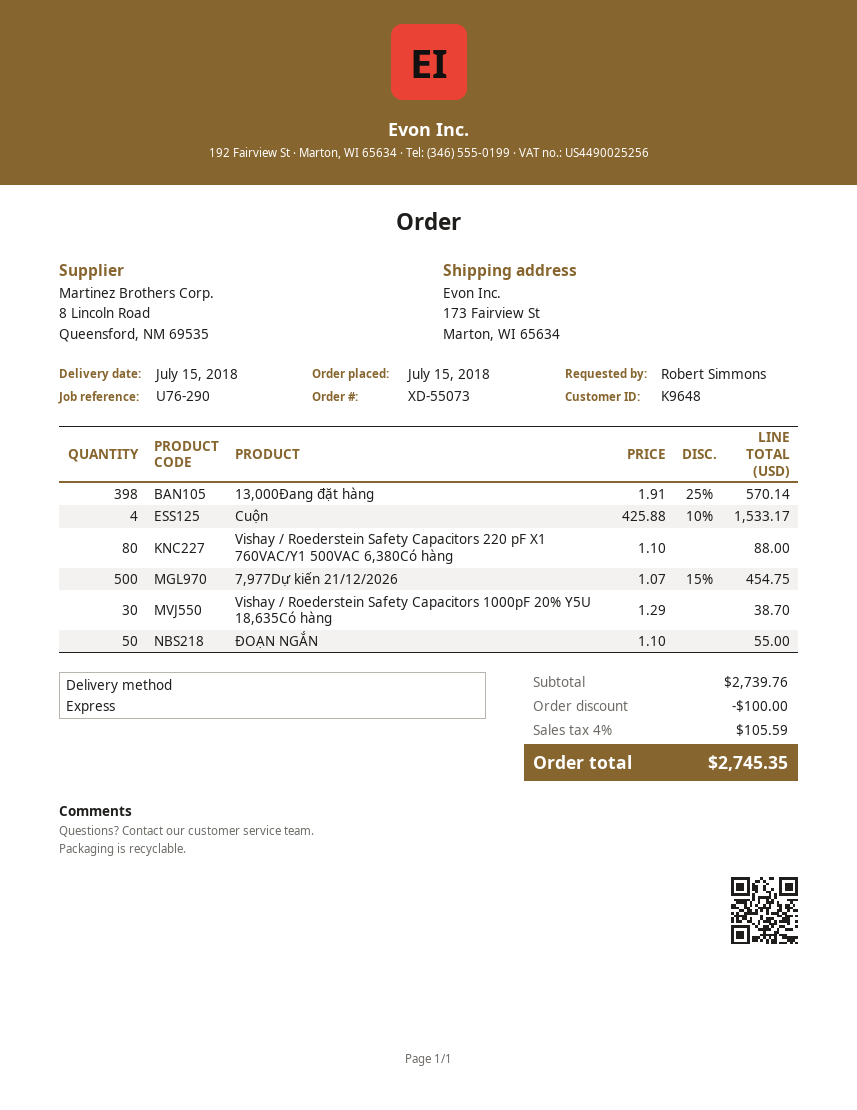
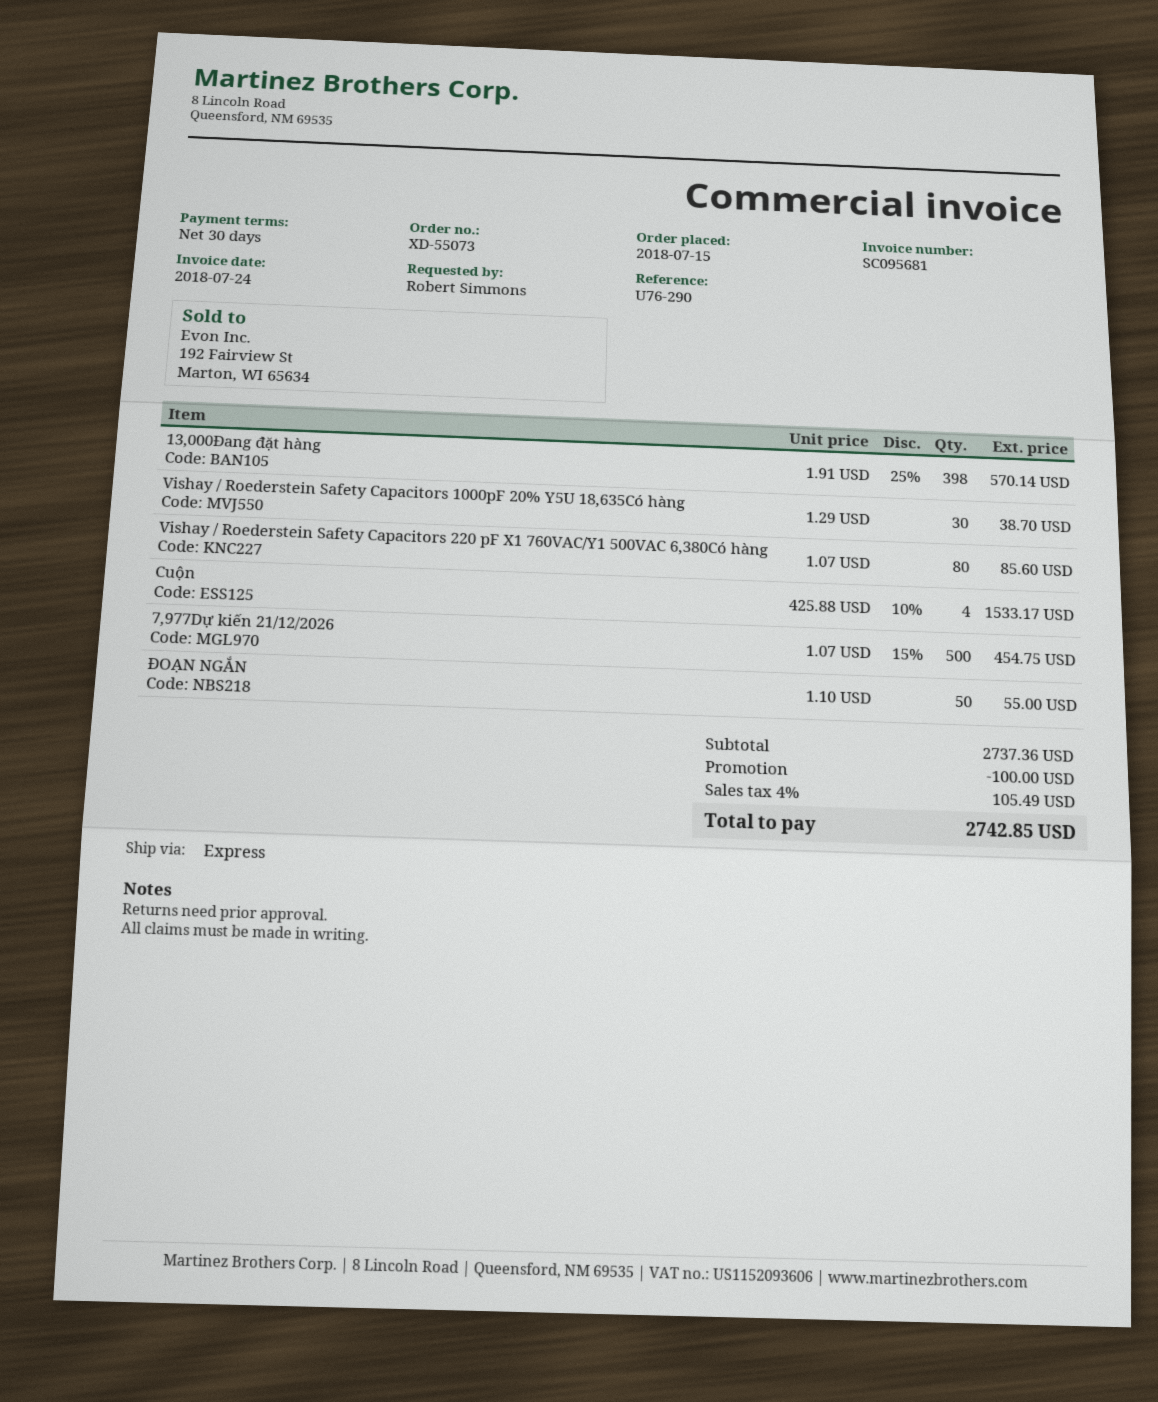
Vishay / Roederstein Safety Capacitors 220 pF X1 760VAC/Y1 500VAC 6,380Có hàng: 80 x 1.10 = 88.00 -> 80 x 1.07 = 85.60
subtotal: 2739.76 -> 2737.36
tax: 4% = 105.59 -> 4% = 105.49
total: 2745.35 -> 2742.85

